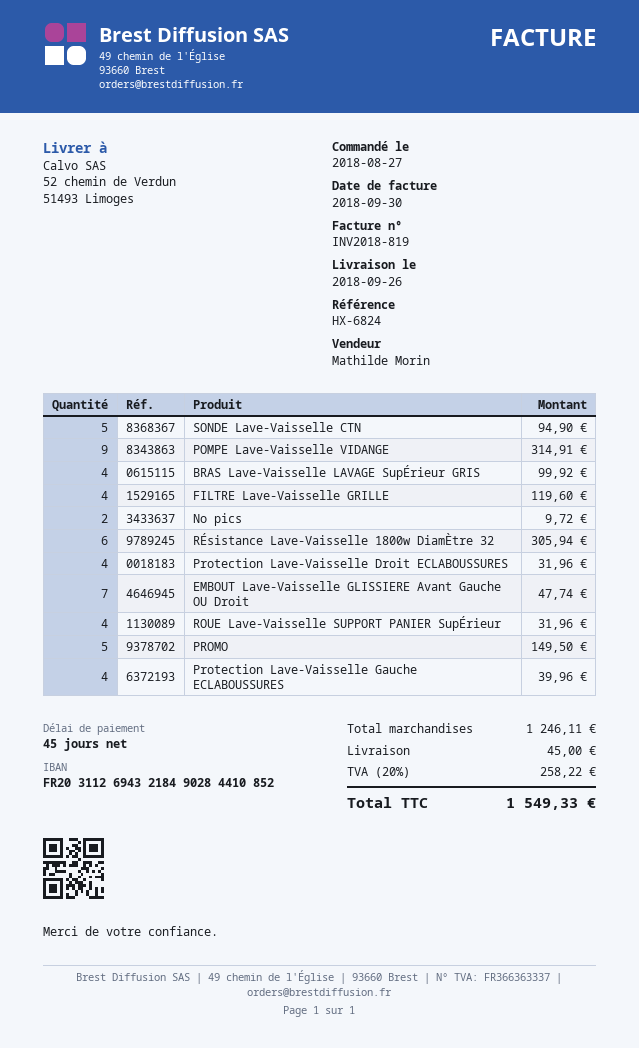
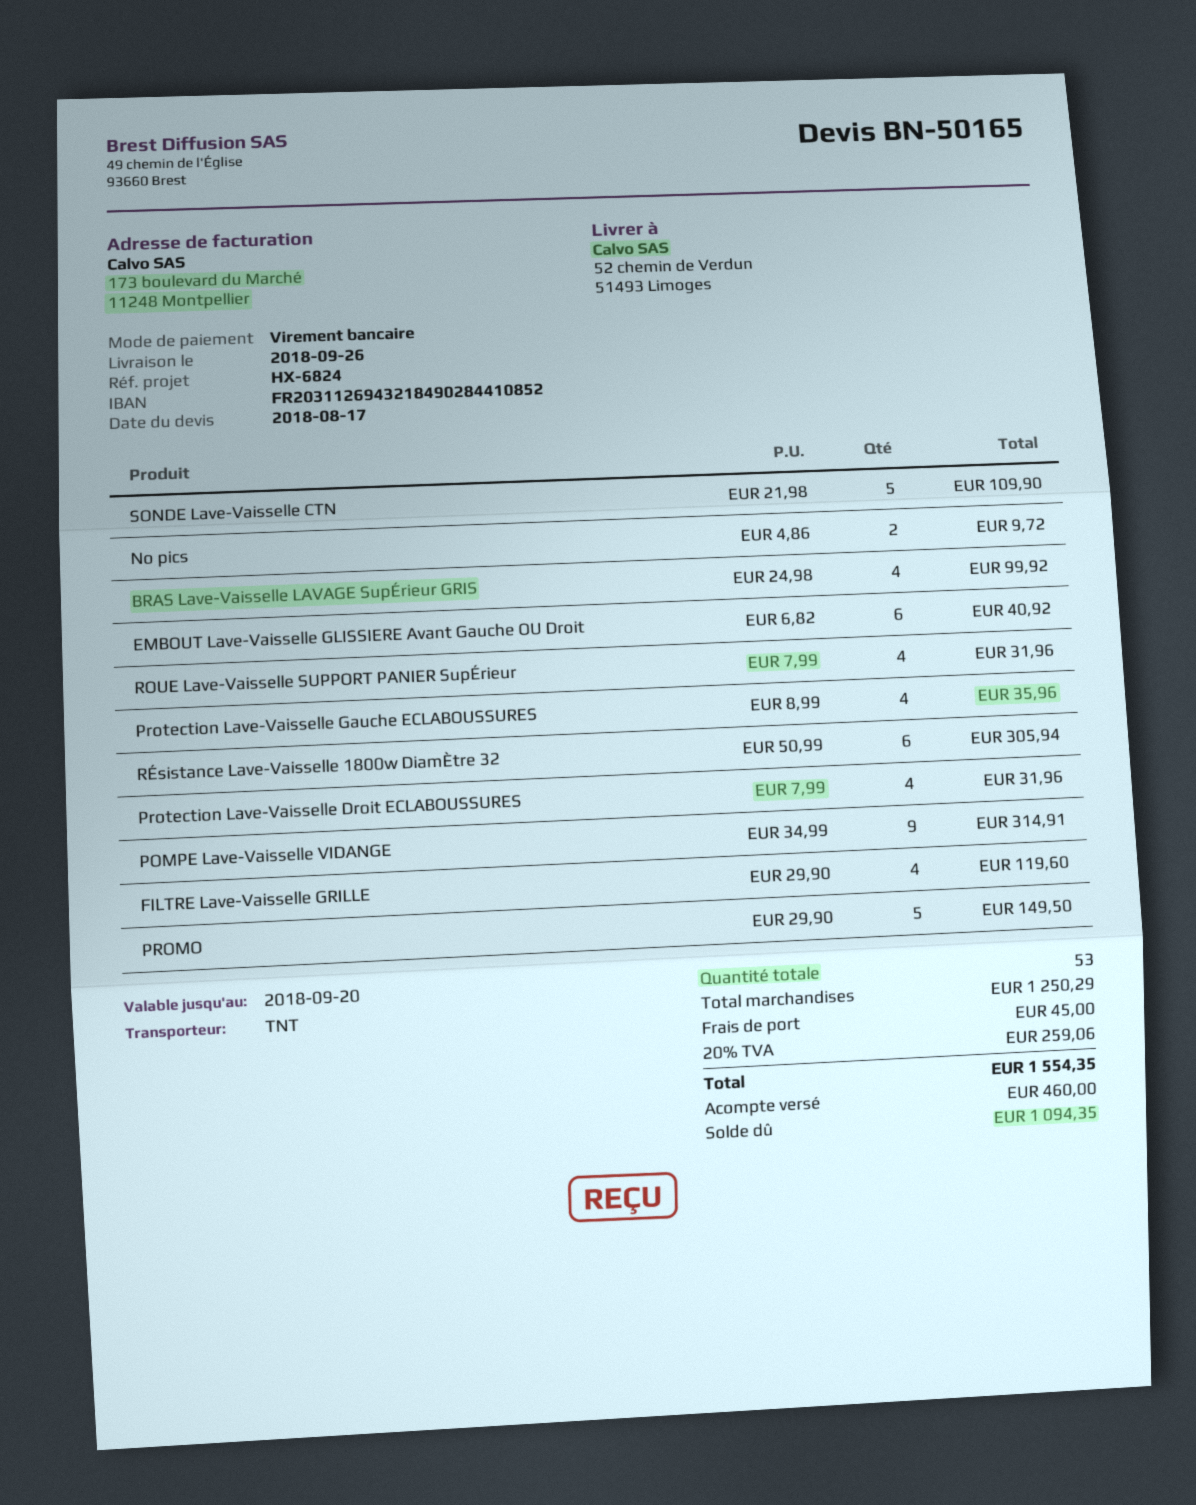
SONDE Lave-Vaisselle CTN: 5 for 94.90 -> 5 for 109.90
EMBOUT Lave-Vaisselle GLISSIERE Avant Gauche OU Droit: 7 for 47.74 -> 6 for 40.92
Protection Lave-Vaisselle Gauche ECLABOUSSURES: 4 for 39.96 -> 4 for 35.96
subtotal: 1246.11 -> 1250.29
tax: 20% = 258.22 -> 20% = 259.06
total: 1549.33 -> 1554.35

